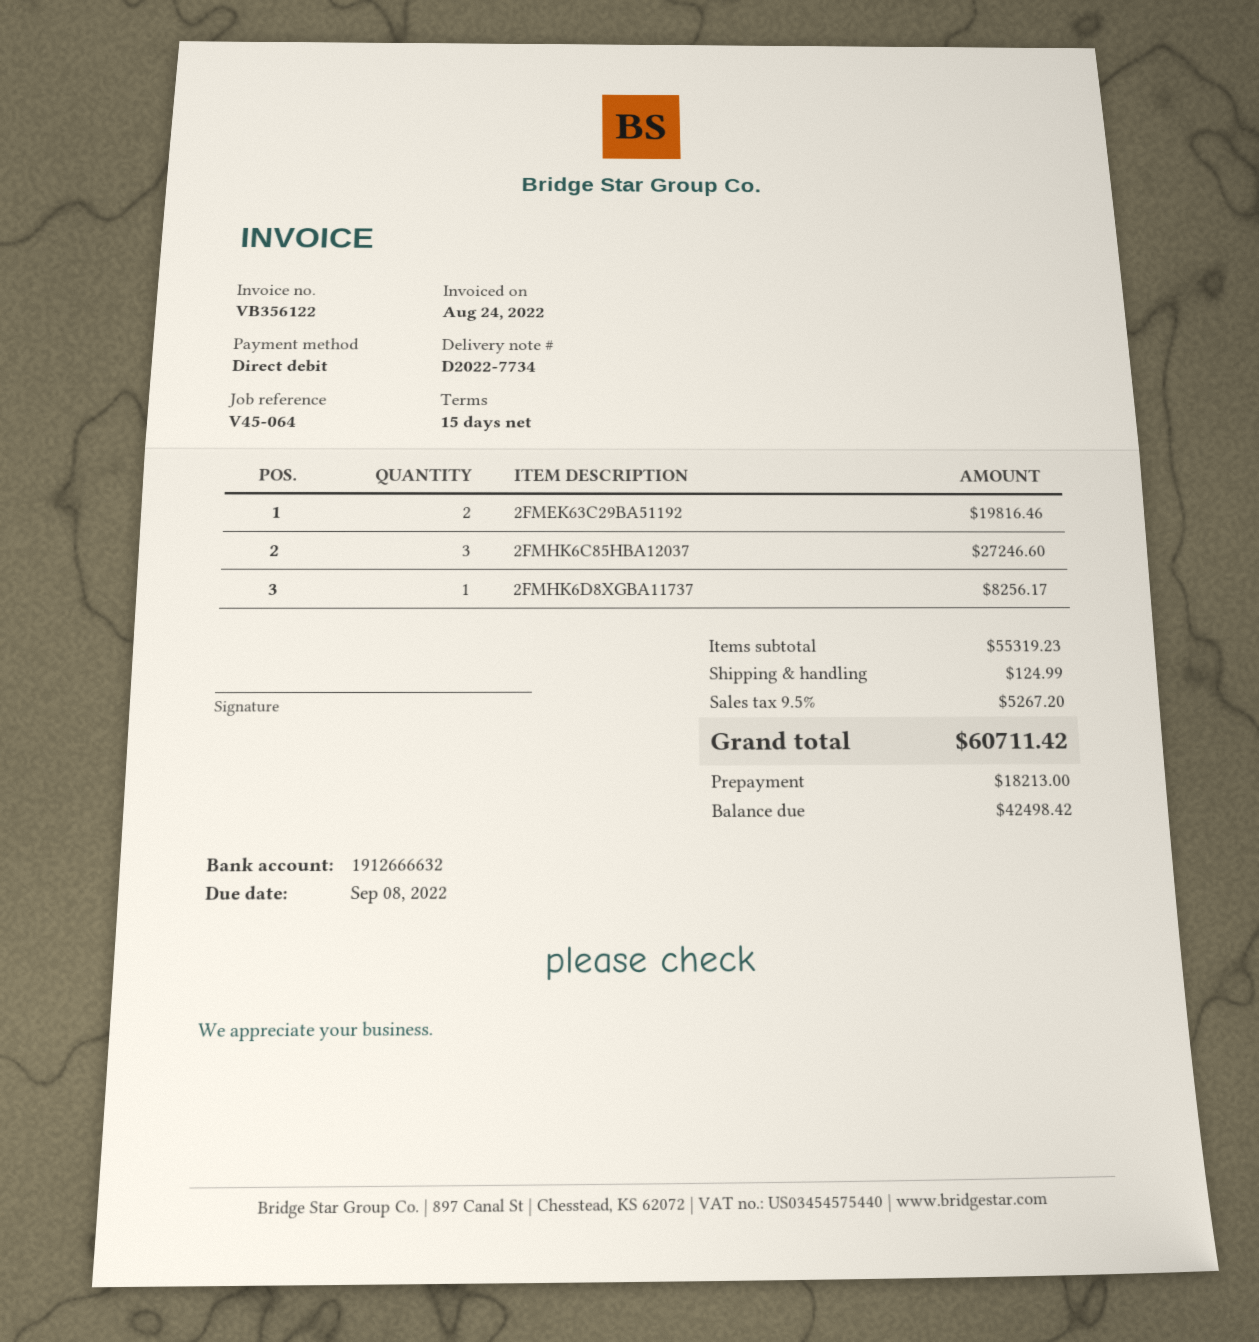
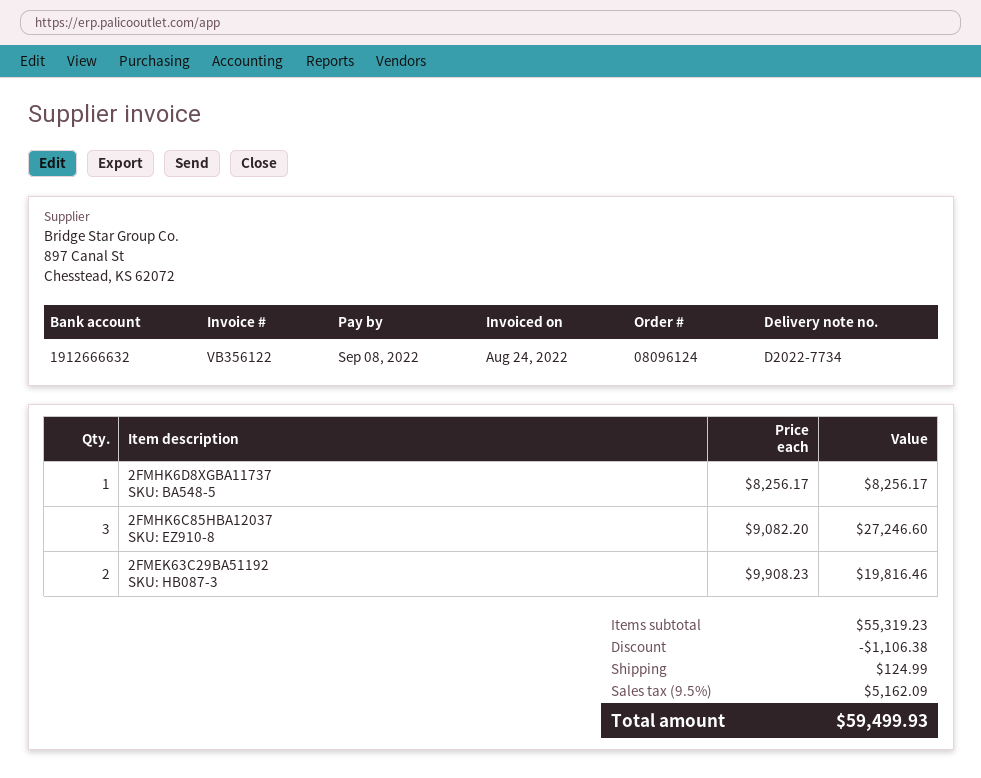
discount: none -> 1106.38
tax: 9.5% = 5267.20 -> 9.5% = 5162.09
total: 60711.42 -> 59499.93

